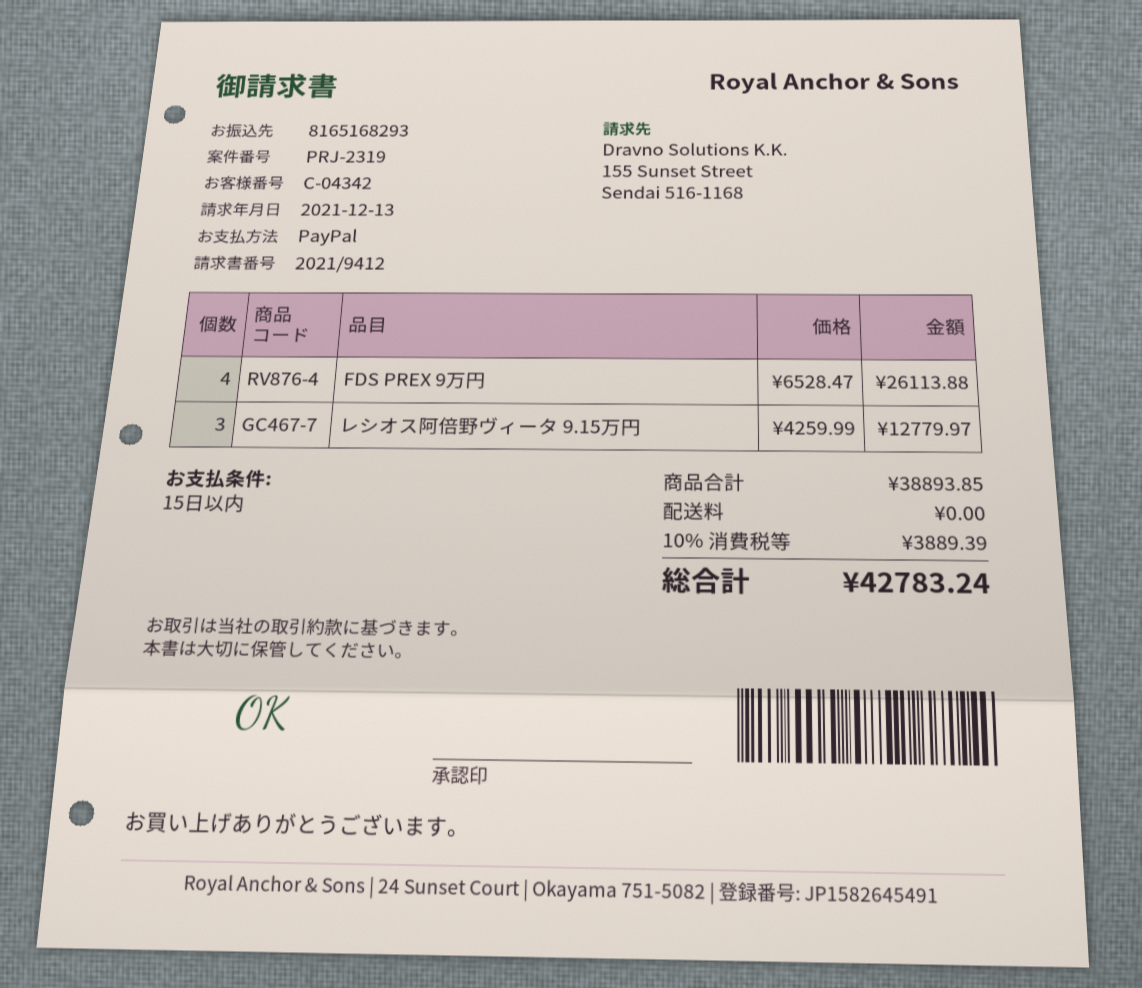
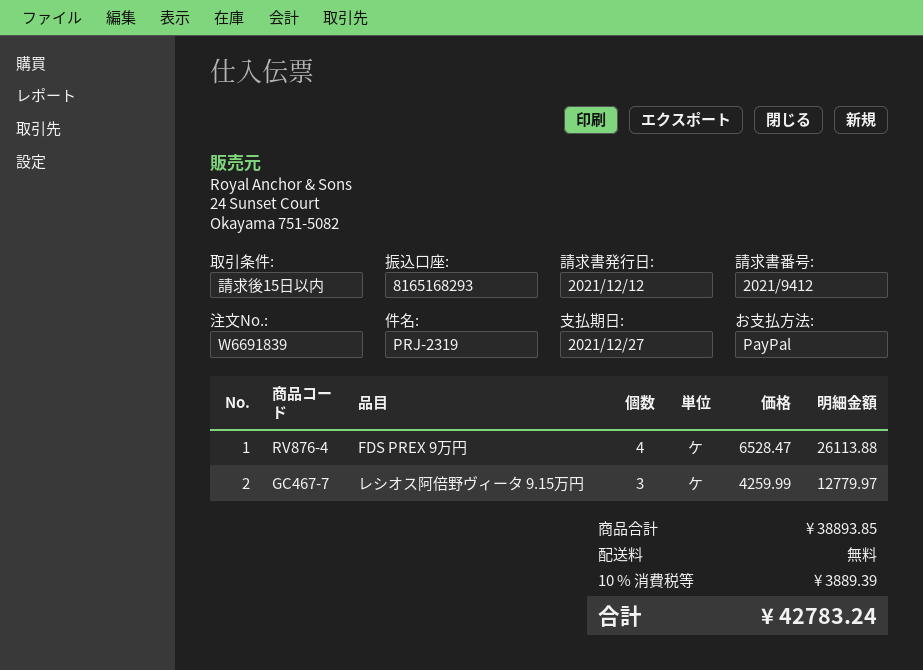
invoice date: 2021-12-13 -> 2021-12-12

